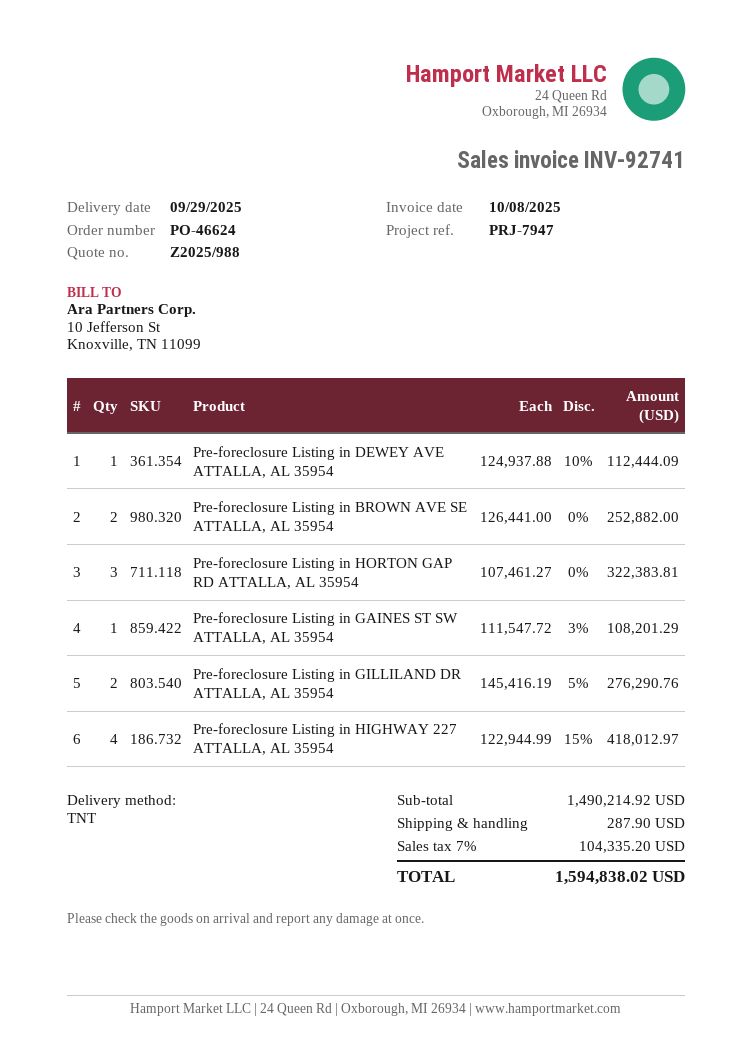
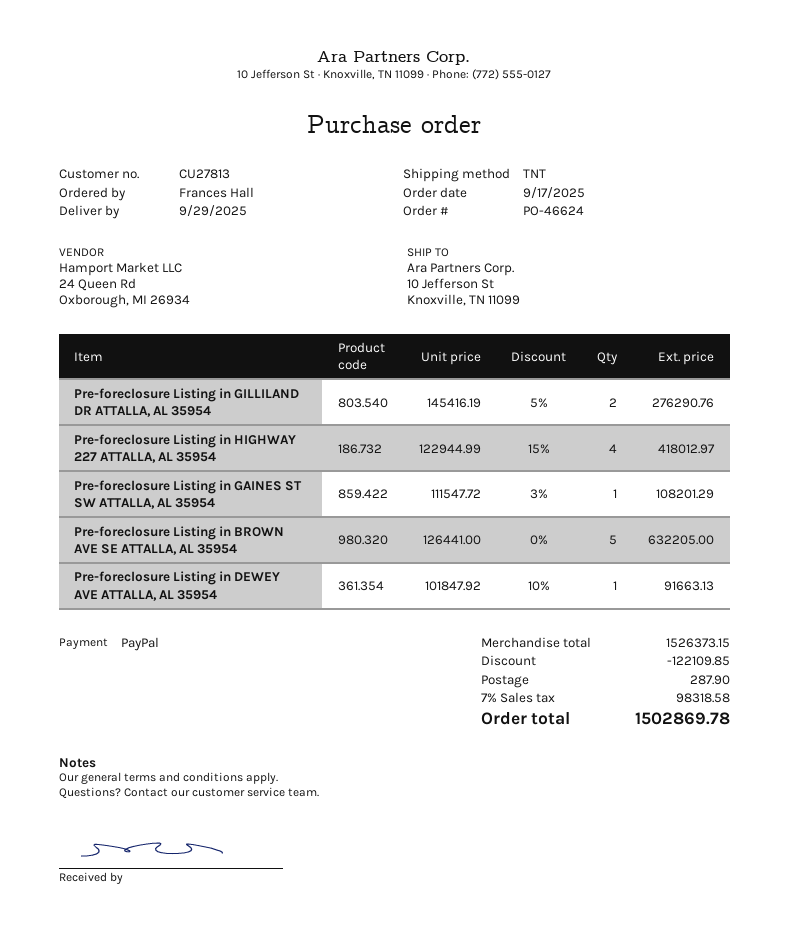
Pre-foreclosure Listing in DEWEY AVE ATTALLA, AL 35954: 1 x 124937.88 - 10% = 112444.09 -> 1 x 101847.92 - 10% = 91663.13
Pre-foreclosure Listing in BROWN AVE SE ATTALLA, AL 35954: 2 x 126441.00 = 252882.00 -> 5 x 126441.00 = 632205.00
Pre-foreclosure Listing in HORTON GAP RD ATTALLA, AL 35954: 3 x 107461.27 = 322383.81 -> none
subtotal: 1490214.92 -> 1526373.15
discount: none -> 122109.85
tax: 7% = 104335.20 -> 7% = 98318.58
total: 1594838.02 -> 1502869.78

